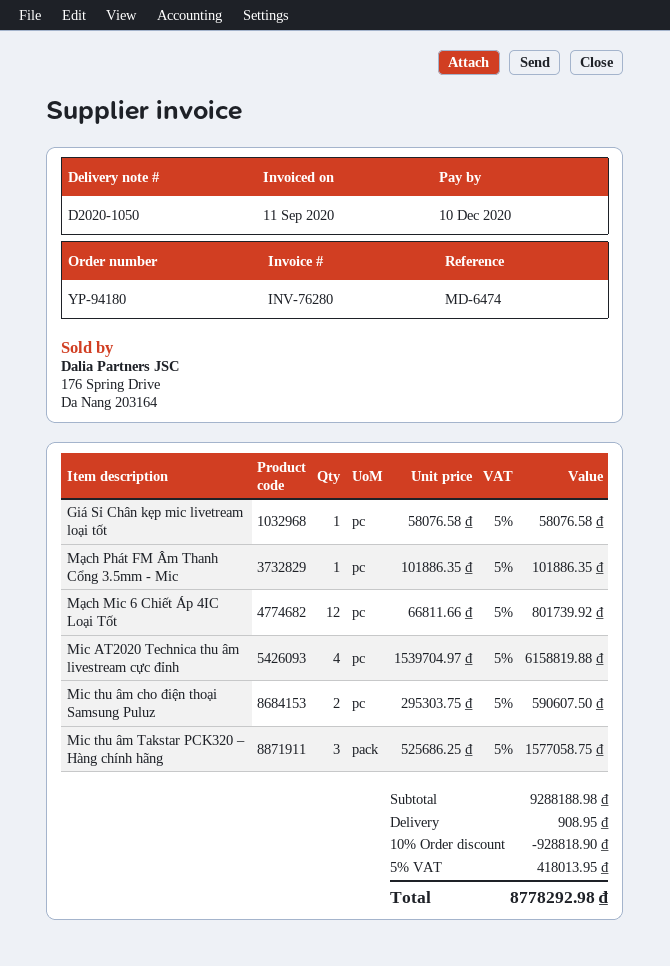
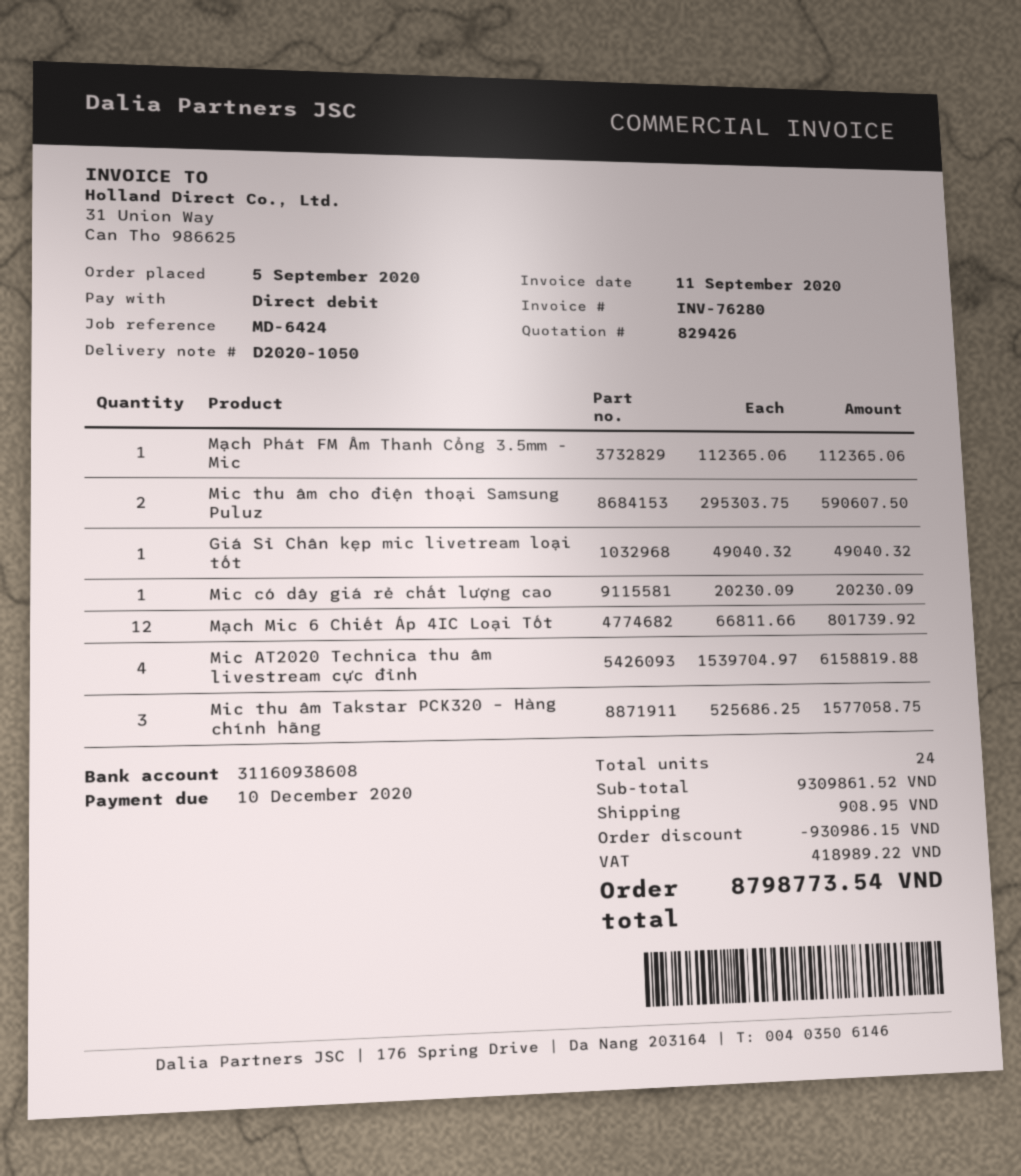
reference: MD-6474 -> MD-6424
Giá Sỉ Chân kẹp mic livetream loại tốt: 1 x 58076.58 = 58076.58 -> 1 x 49040.32 = 49040.32
Mạch Phát FM Âm Thanh Cổng 3.5mm - Mic: 1 x 101886.35 = 101886.35 -> 1 x 112365.06 = 112365.06
Mic có dây giá rẻ chất lượng cao: none -> 1 x 20230.09 = 20230.09
subtotal: 9288188.98 -> 9309861.52
discount: 928818.90 -> 930986.15
tax: 418013.95 -> 418989.22
total: 8778292.98 -> 8798773.54

